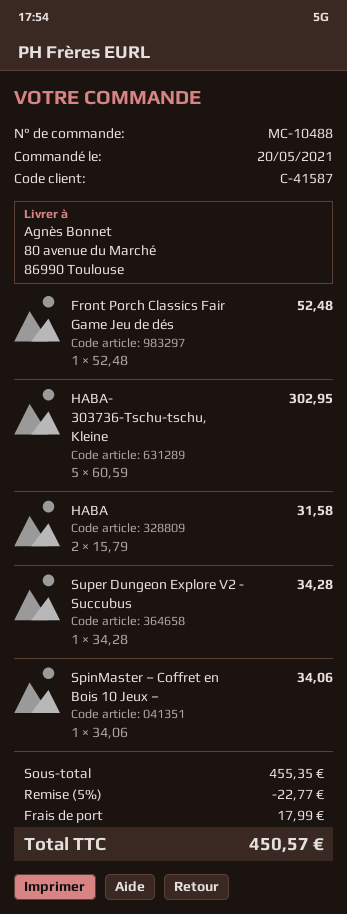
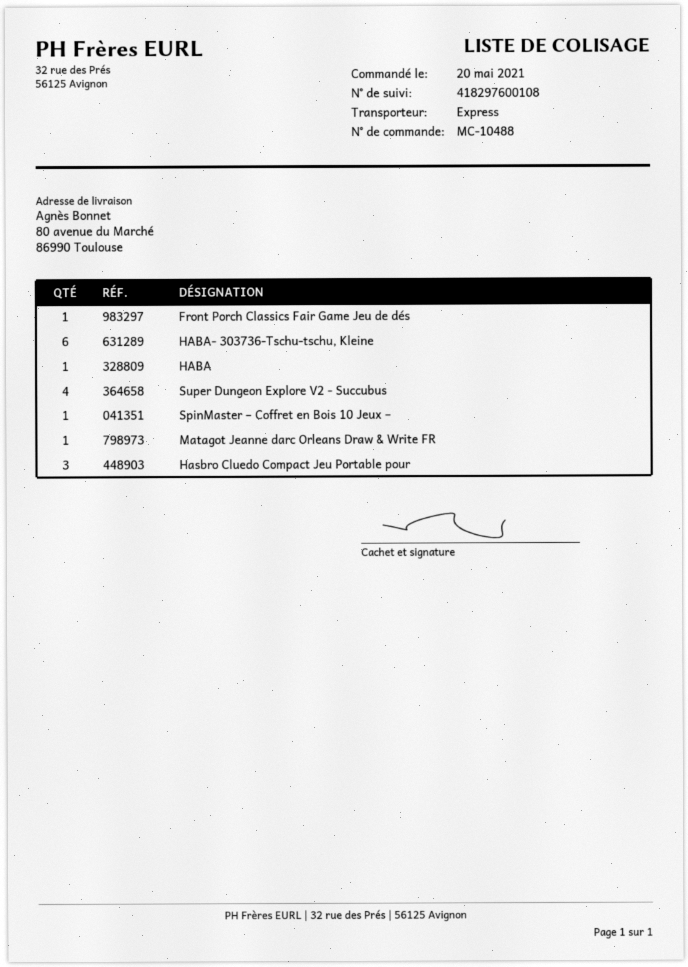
HABA- 303736-Tschu-tschu, Kleine: 5 -> 6
HABA: 2 -> 1
Super Dungeon Explore V2 - Succubus: 1 -> 4
Matagot Jeanne darc Orleans Draw & Write FR: none -> 1
Hasbro Cluedo Compact Jeu Portable pour: none -> 3

